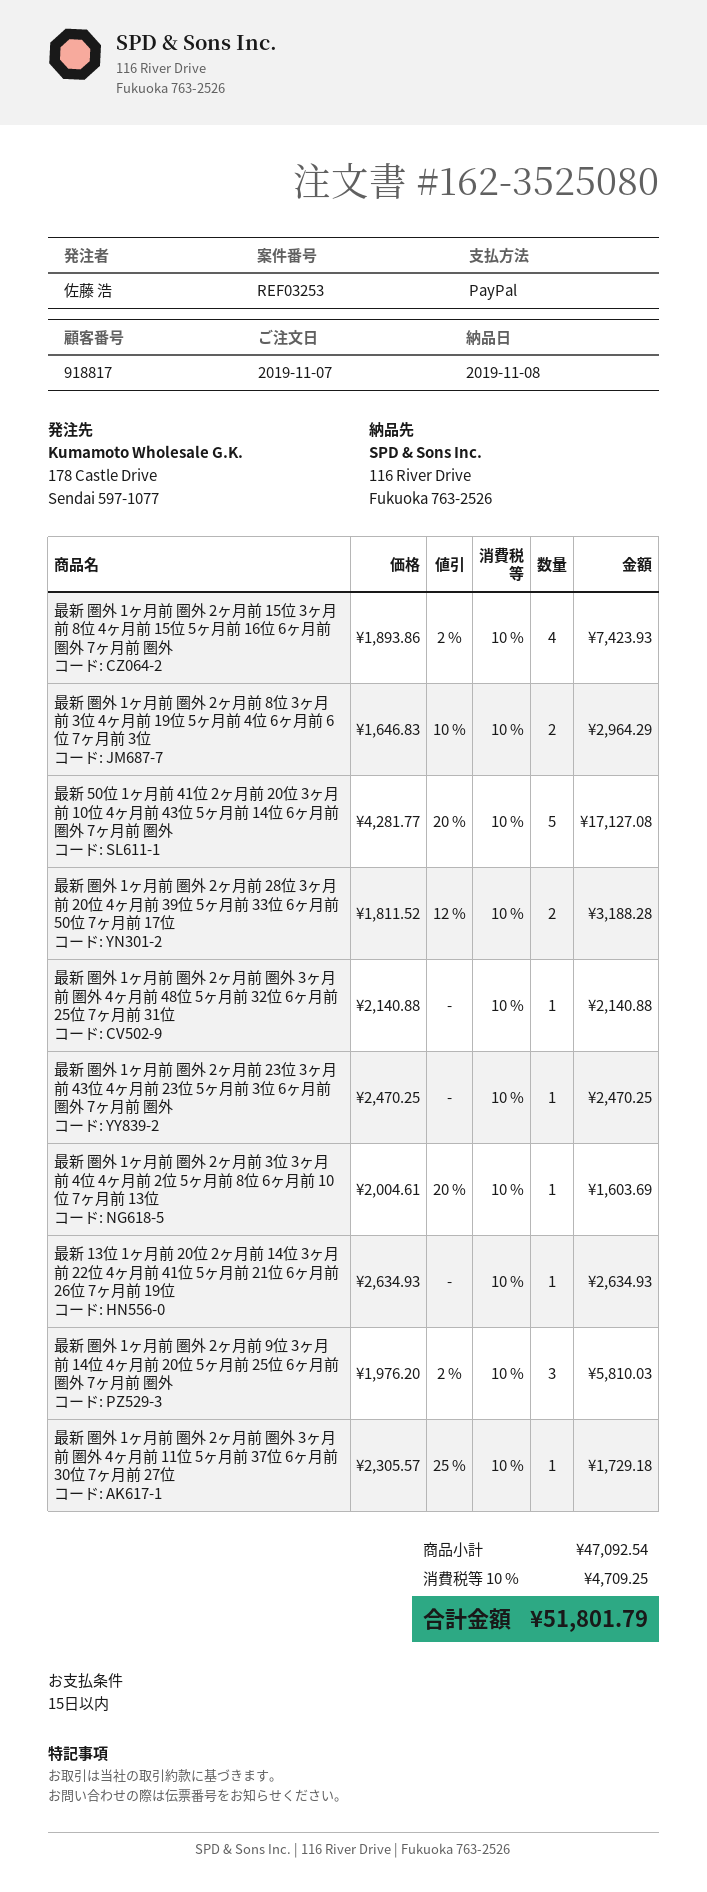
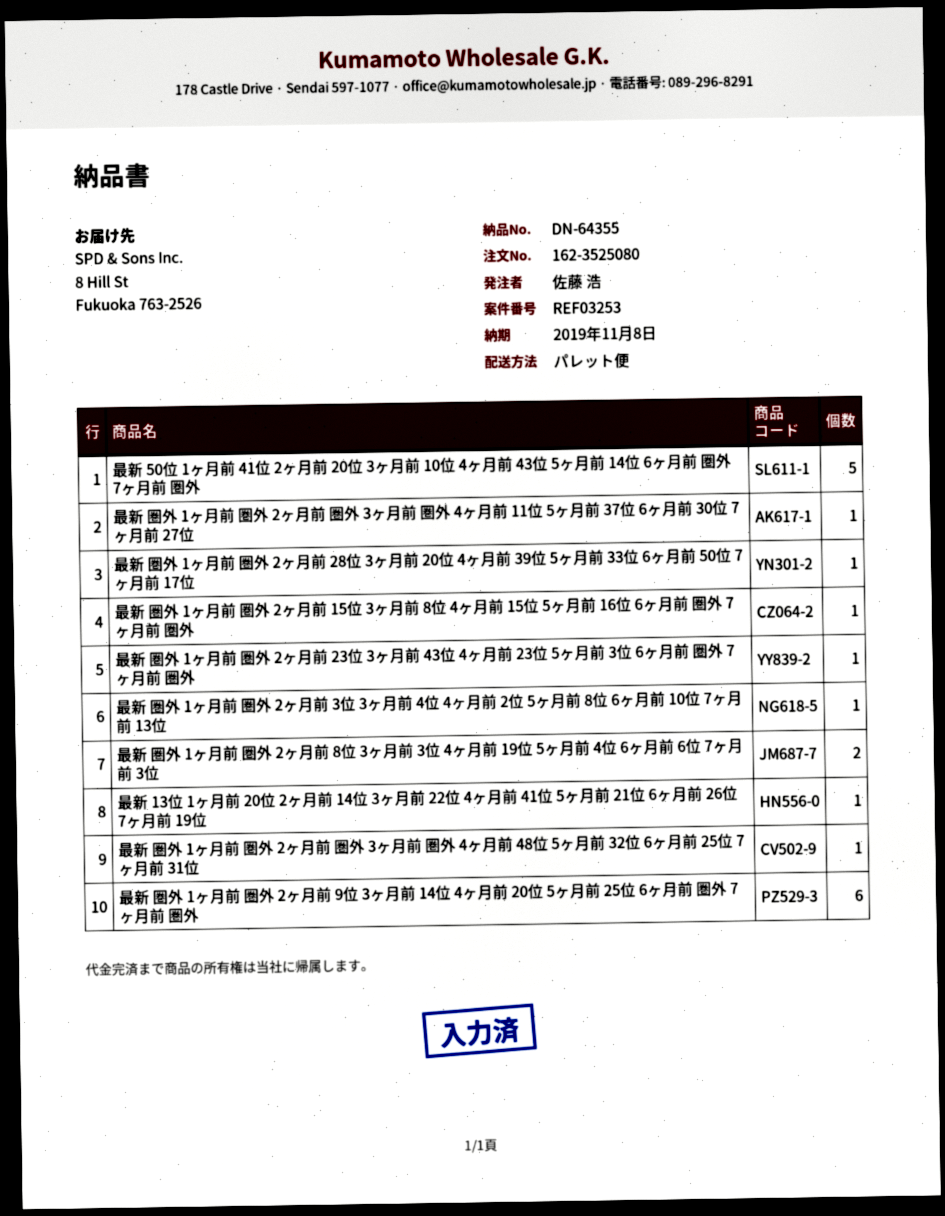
ship to: 116 River Drive, Fukuoka 763-2526 -> 8 Hill St, Fukuoka 763-2526
最新 圏外 1ヶ月前 圏外 2ヶ月前 15位 3ヶ月前 8位 4ヶ月前 15位 5ヶ月前 16位 6ヶ月前 圏外 7ヶ月前 圏外: 4 -> 1
最新 圏外 1ヶ月前 圏外 2ヶ月前 28位 3ヶ月前 20位 4ヶ月前 39位 5ヶ月前 33位 6ヶ月前 50位 7ヶ月前 17位: 2 -> 1
最新 圏外 1ヶ月前 圏外 2ヶ月前 9位 3ヶ月前 14位 4ヶ月前 20位 5ヶ月前 25位 6ヶ月前 圏外 7ヶ月前 圏外: 3 -> 6

